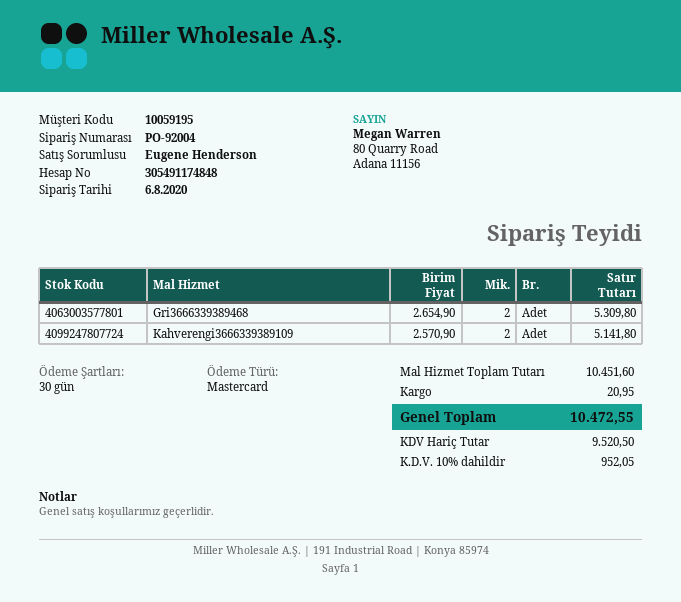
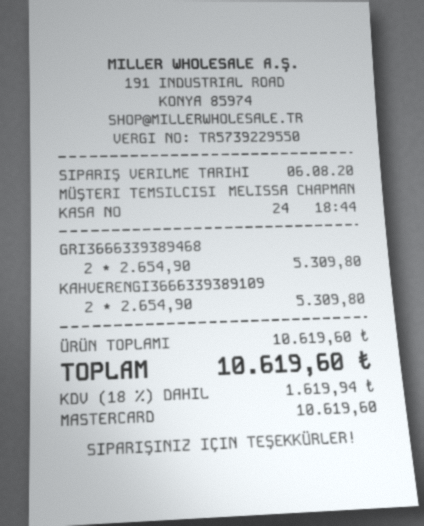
sales rep: Eugene Henderson -> MELISSA CHAPMAN
Kahverengi3666339389109: 2 x 2570.90 = 5141.80 -> 2 x 2654.90 = 5309.80
subtotal: 10451.60 -> 10619.60
shipping: 20.95 -> none
tax: 10% = 952.05 -> 18% = 1619.94
total: 10472.55 -> 10619.60

